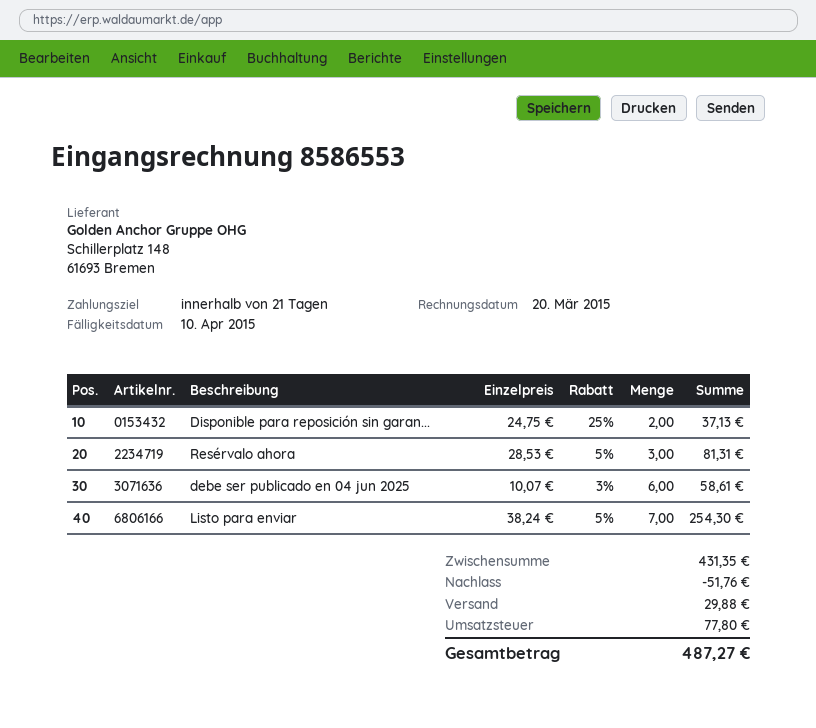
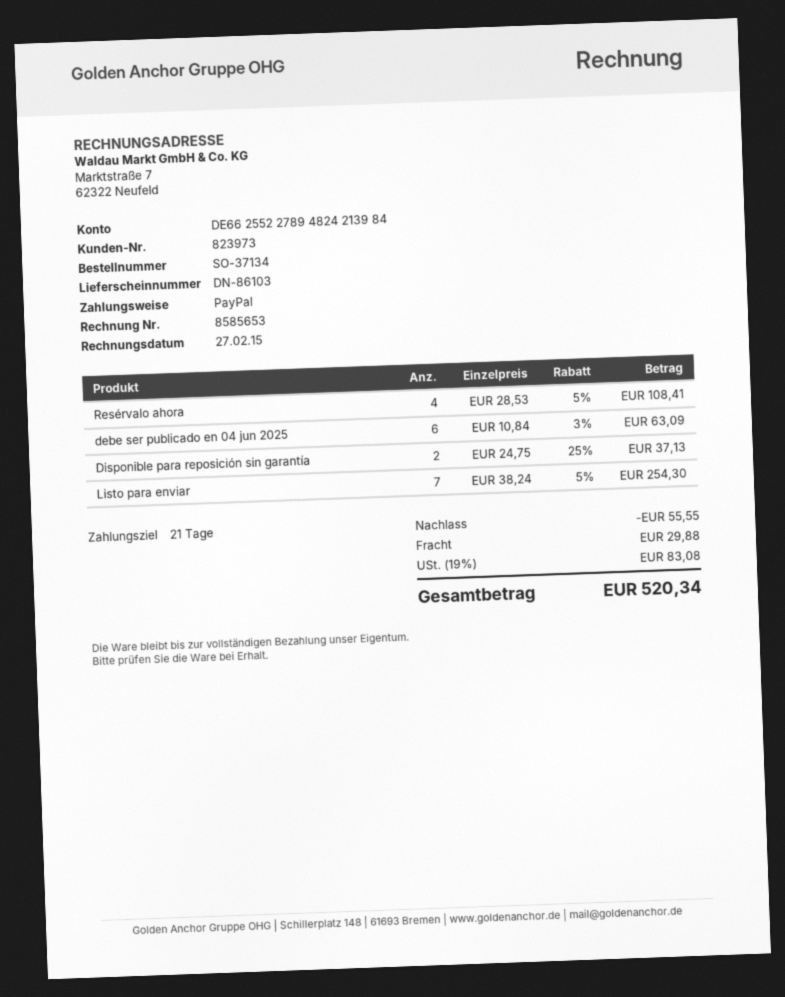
invoice number: 8586553 -> 8585653
invoice date: 2015-03-20 -> 2015-02-27
Resérvalo ahora: 3 x 28.53 - 5% = 81.31 -> 4 x 28.53 - 5% = 108.41
debe ser publicado en 04 jun 2025: 6 x 10.07 - 3% = 58.61 -> 6 x 10.84 - 3% = 63.09
discount: 51.76 -> 55.55
tax: 77.80 -> 83.08
total: 487.27 -> 520.34

